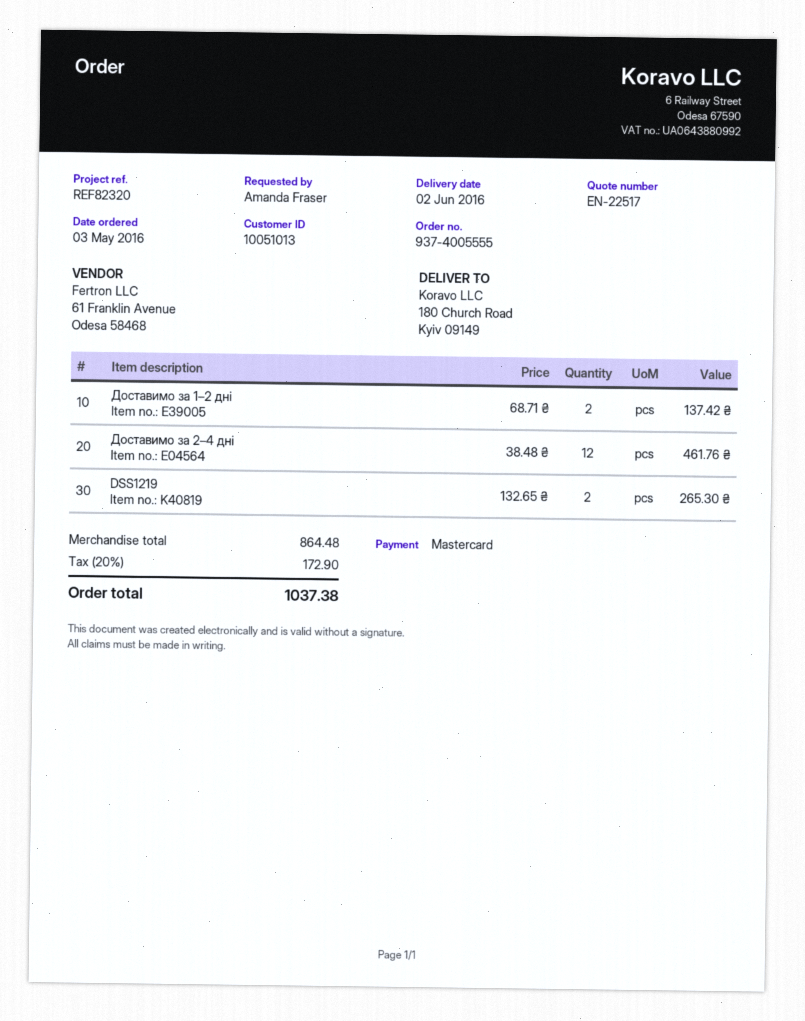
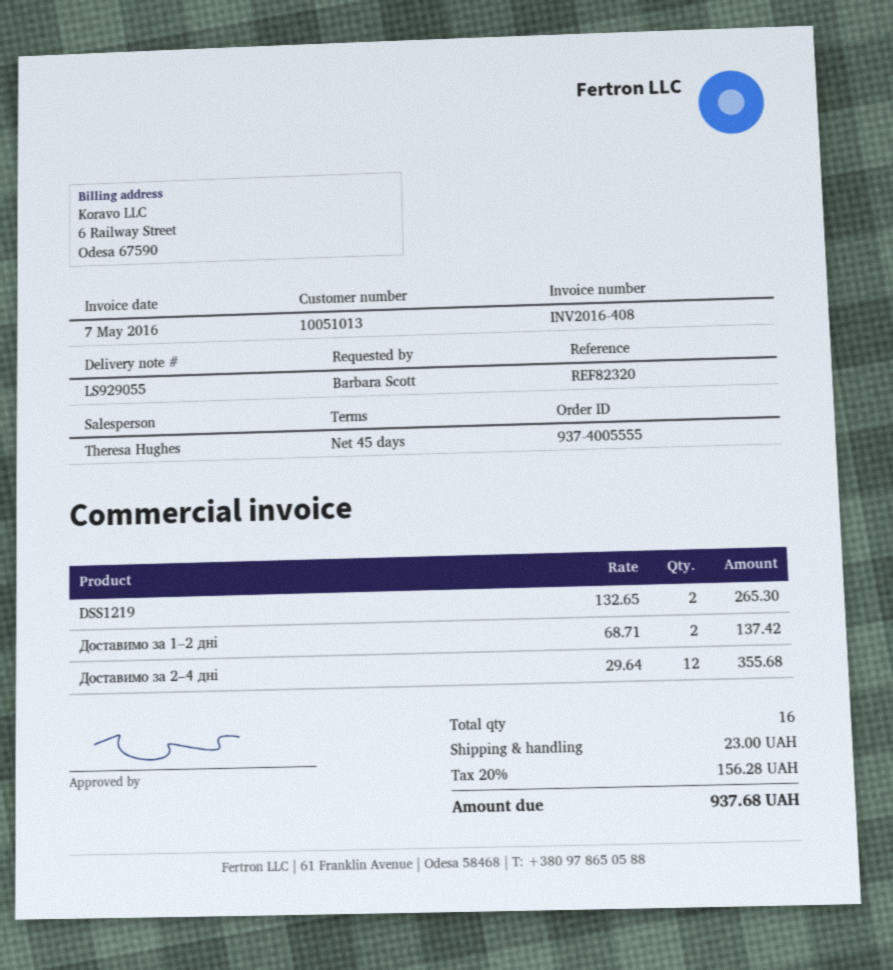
ordered by: Amanda Fraser -> Barbara Scott
Доставимо за 2–4 дні: 12 x 38.48 = 461.76 -> 12 x 29.64 = 355.68
shipping: none -> 23.00
tax: 20% = 172.90 -> 20% = 156.28
total: 1037.38 -> 937.68

